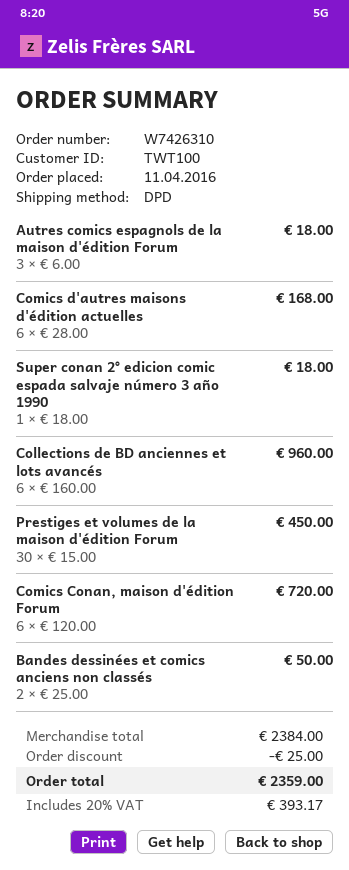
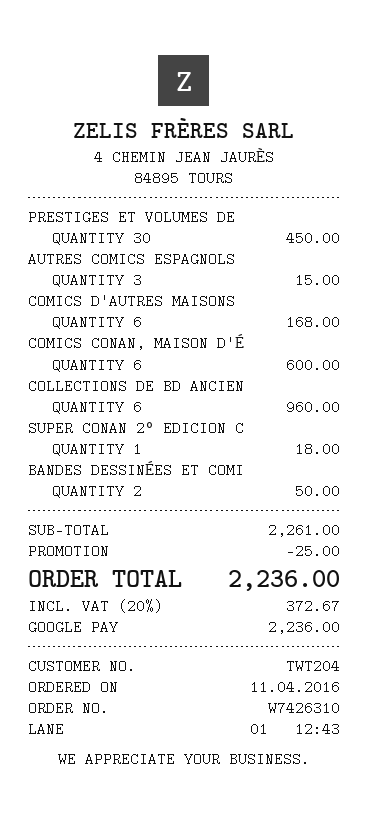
customer number: TWT100 -> TWT204
Autres comics espagnols de la maison d'édition Forum: 3 for 18.00 -> 3 for 15.00
Comics Conan, maison d'édition Forum: 6 for 720.00 -> 6 for 600.00
subtotal: 2384.00 -> 2261.00
tax: 20% = 393.17 -> 20% = 372.67
total: 2359.00 -> 2236.00

